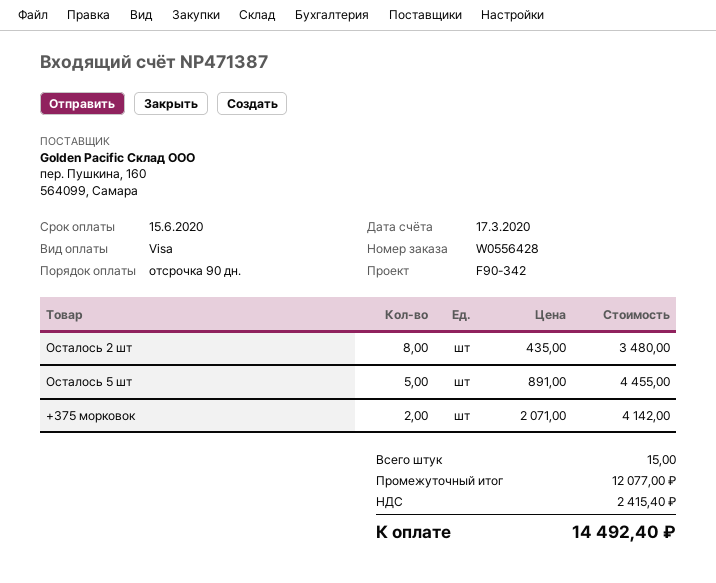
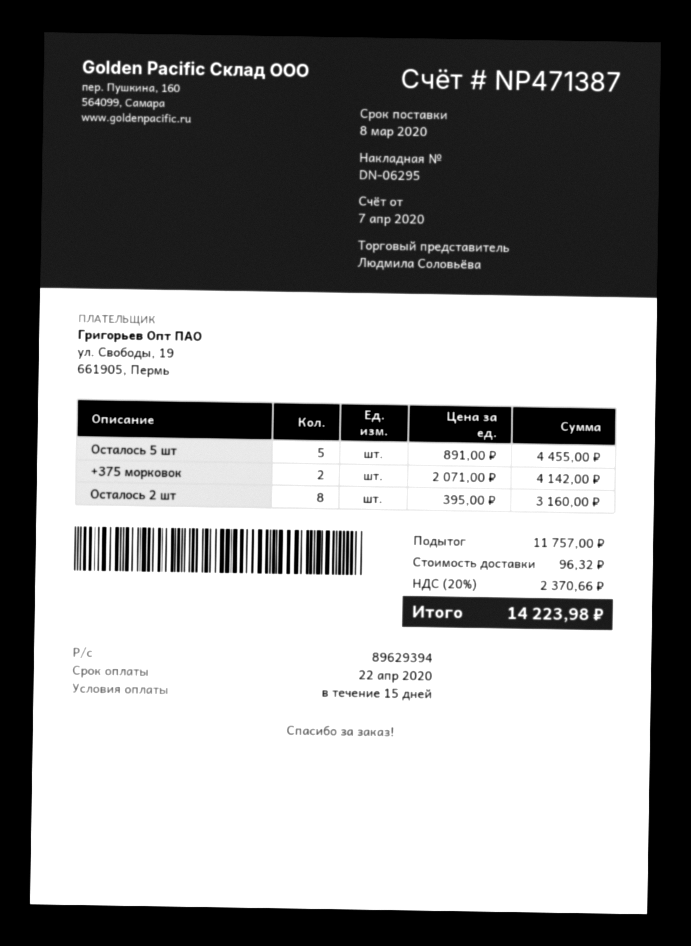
invoice date: 2020-03-17 -> 2020-04-07
payment terms: 90 days -> 15 days
due date: 2020-06-15 -> 2020-04-22
Осталось 2 шт: 8 x 435.00 = 3480.00 -> 8 x 395.00 = 3160.00
subtotal: 12077.00 -> 11757.00
shipping: none -> 96.32
tax: 2415.40 -> 2370.66
total: 14492.40 -> 14223.98

